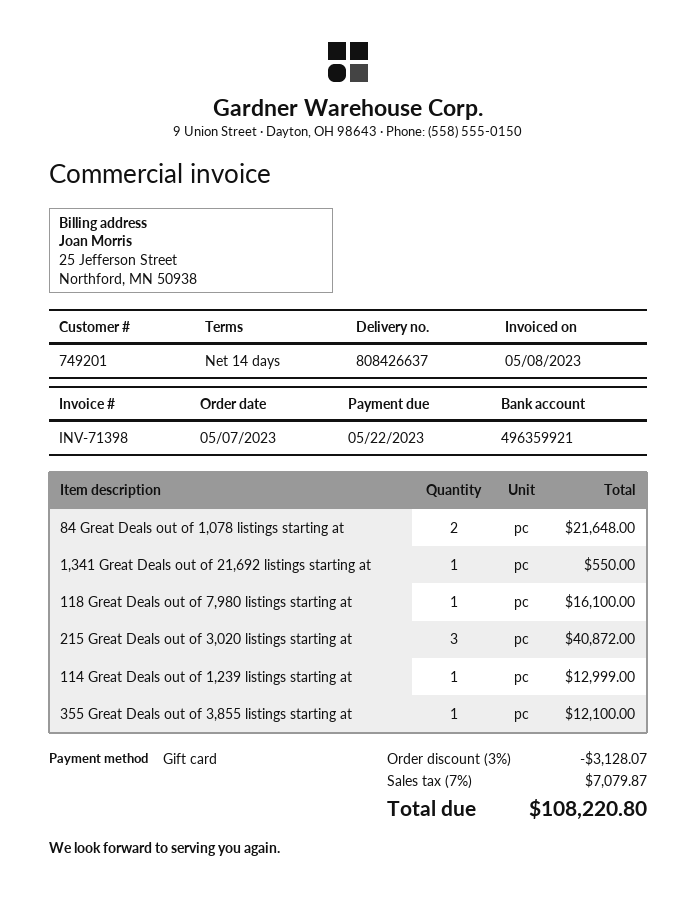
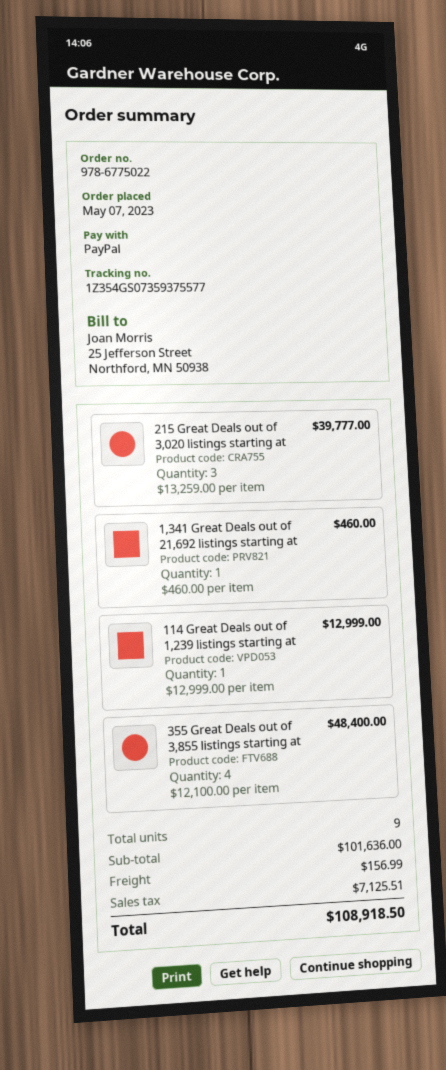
payment method: gift card -> PayPal
84 Great Deals out of 1,078 listings starting at: 2 for 21648.00 -> none
1,341 Great Deals out of 21,692 listings starting at: 1 for 550.00 -> 1 for 460.00
118 Great Deals out of 7,980 listings starting at: 1 for 16100.00 -> none
215 Great Deals out of 3,020 listings starting at: 3 for 40872.00 -> 3 for 39777.00
355 Great Deals out of 3,855 listings starting at: 1 for 12100.00 -> 4 for 48400.00
discount: 3% = 3128.07 -> none
shipping: none -> 156.99
tax: 7079.87 -> 7125.51
total: 108220.80 -> 108918.50

